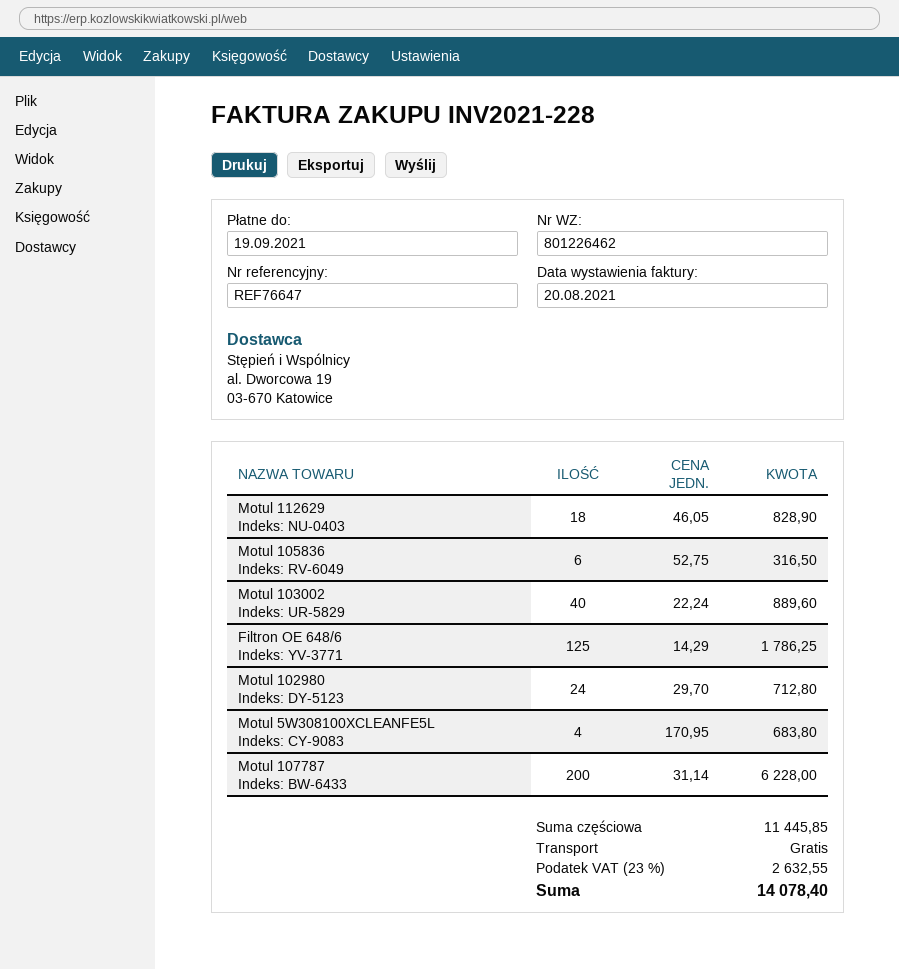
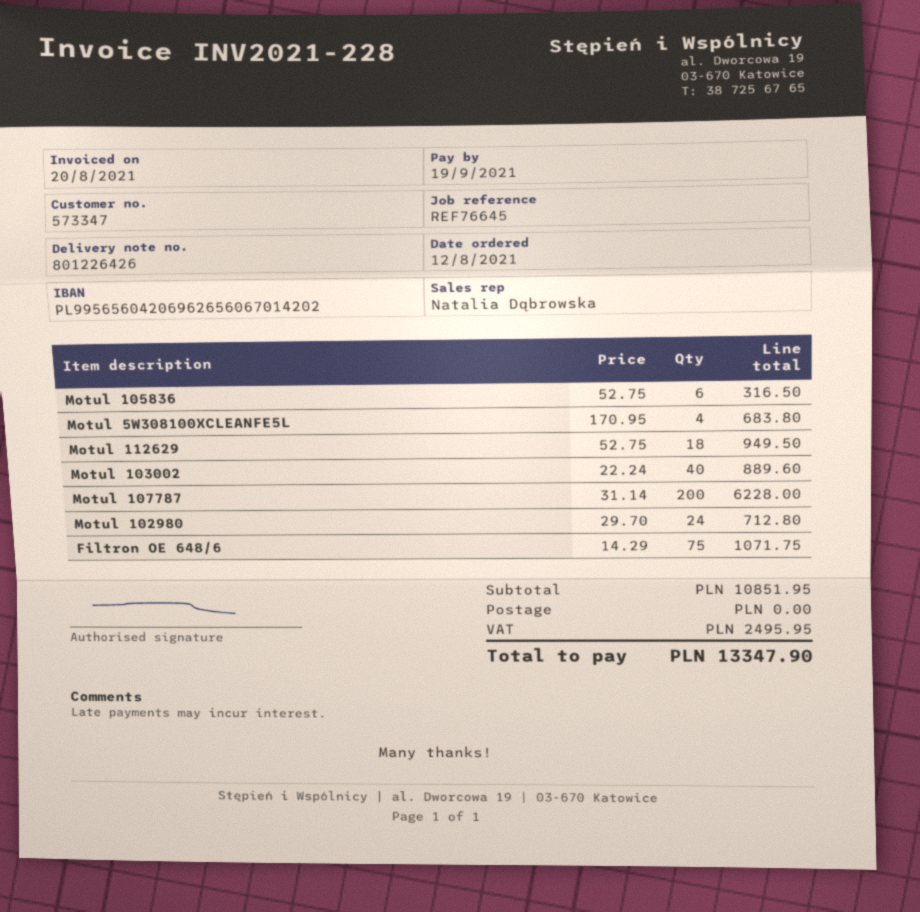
delivery note number: 801226462 -> 801226426
reference: REF76647 -> REF76645
Motul 112629: 18 x 46.05 = 828.90 -> 18 x 52.75 = 949.50
Filtron OE 648/6: 125 x 14.29 = 1786.25 -> 75 x 14.29 = 1071.75
subtotal: 11445.85 -> 10851.95
tax: 2632.55 -> 2495.95
total: 14078.40 -> 13347.90

